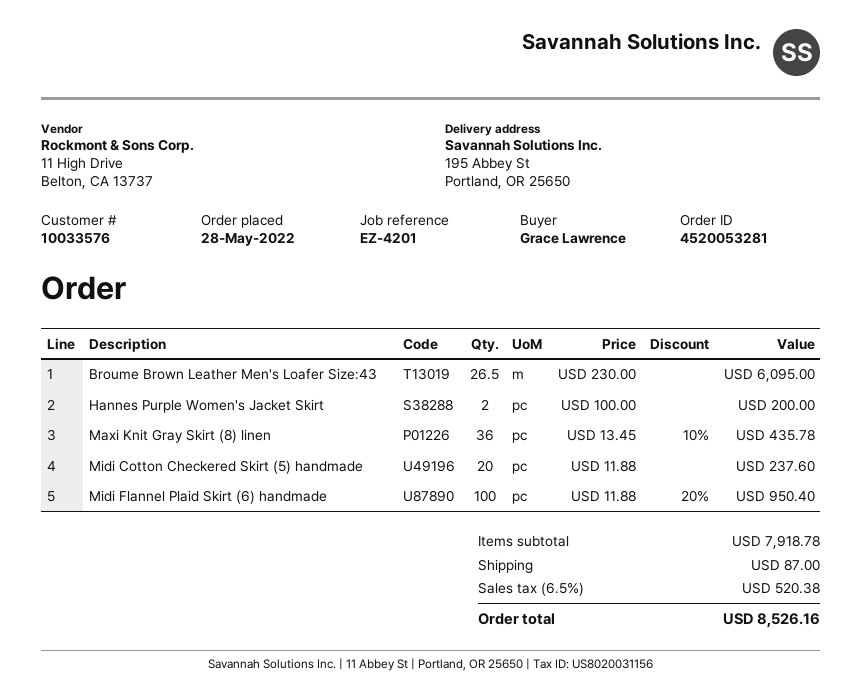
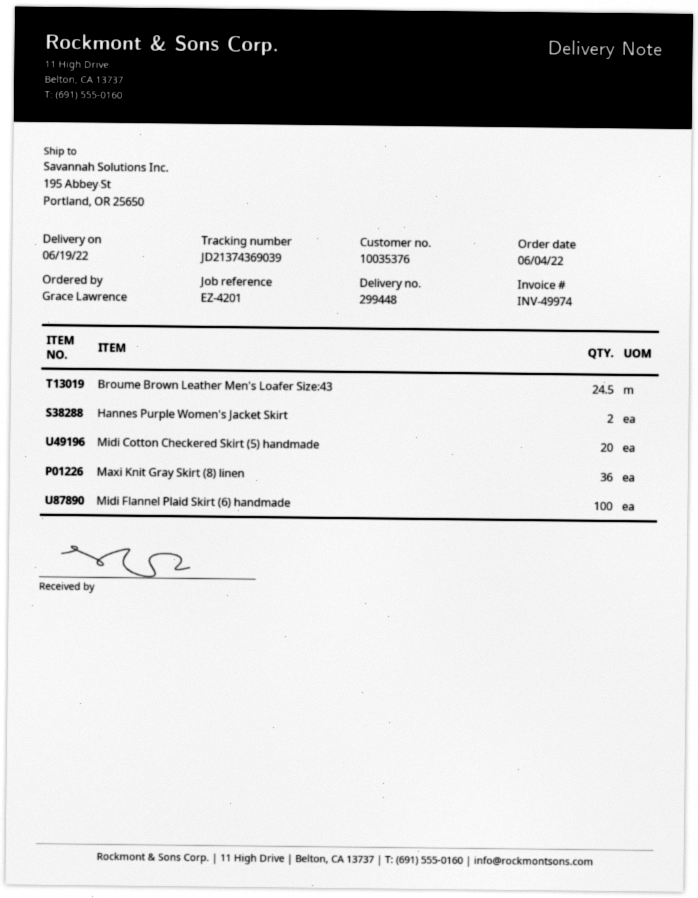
order date: 2022-05-28 -> 2022-06-04
customer number: 10033576 -> 10035376
Broume Brown Leather Men's Loafer Size:43: 26.5 -> 24.5

